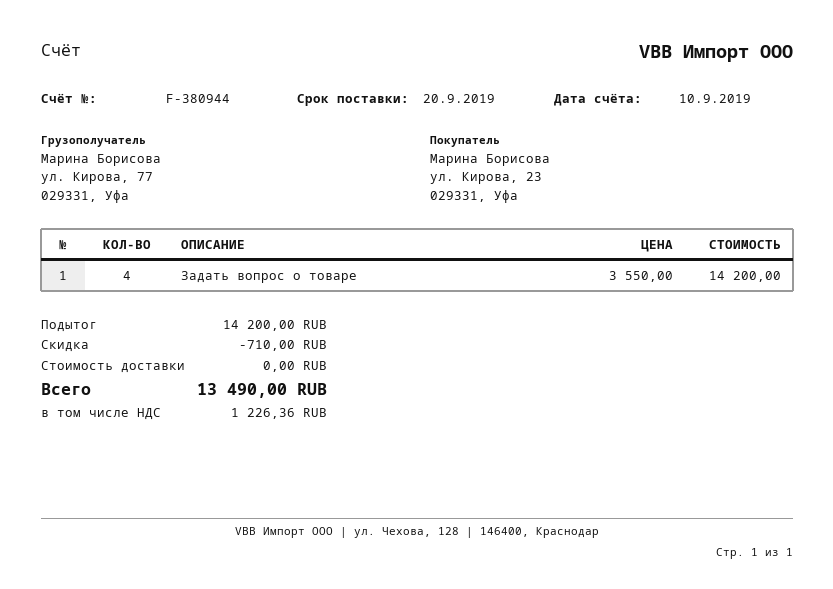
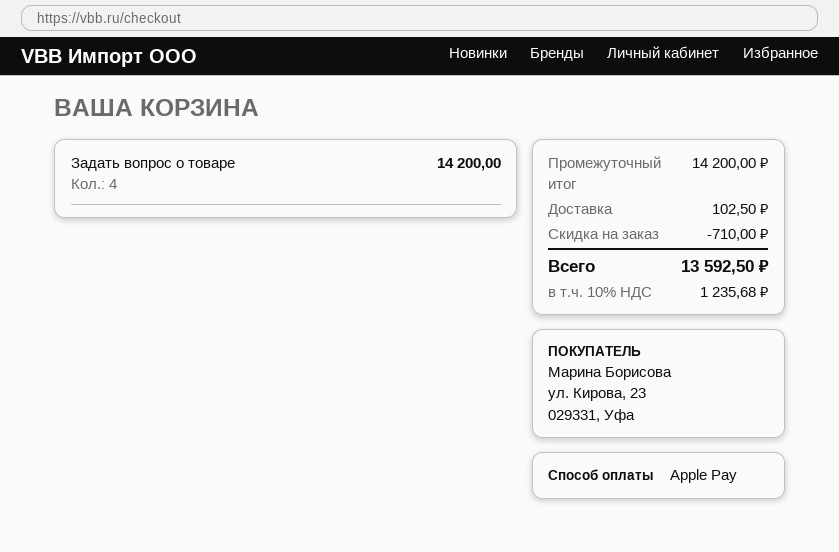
shipping: 0.00 -> 102.50
tax: 1226.36 -> 1235.68
total: 13490.00 -> 13592.50

